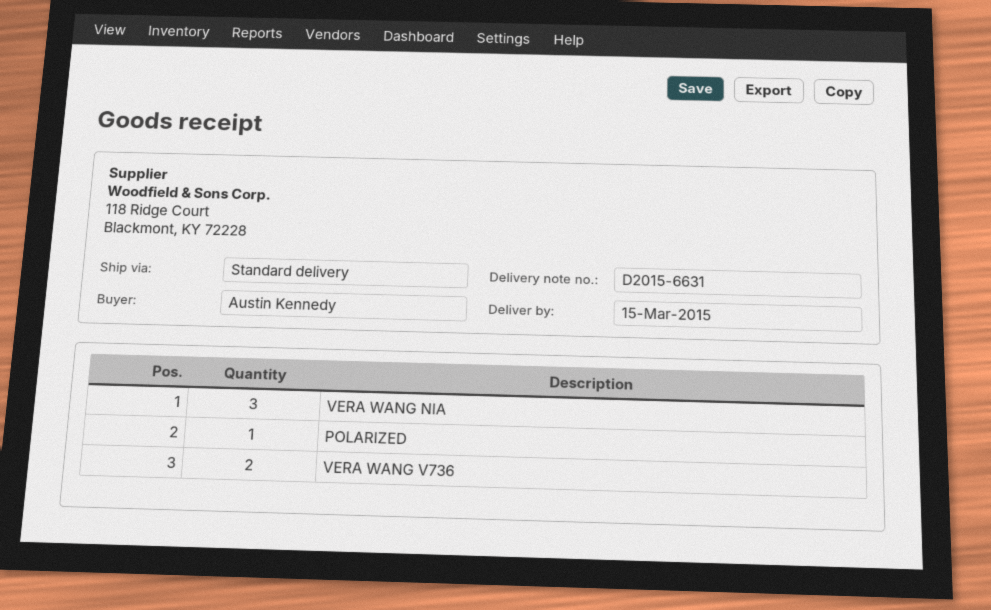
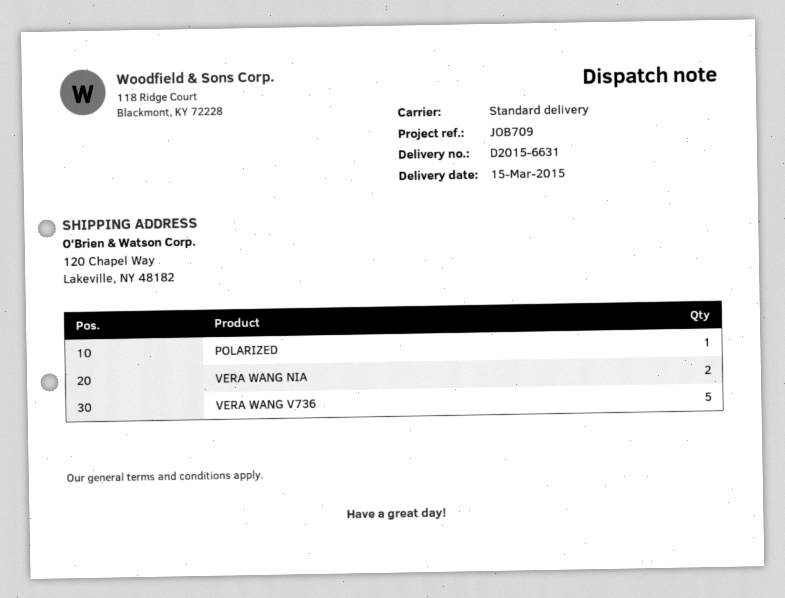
VERA WANG NIA: 3 -> 2
VERA WANG V736: 2 -> 5

